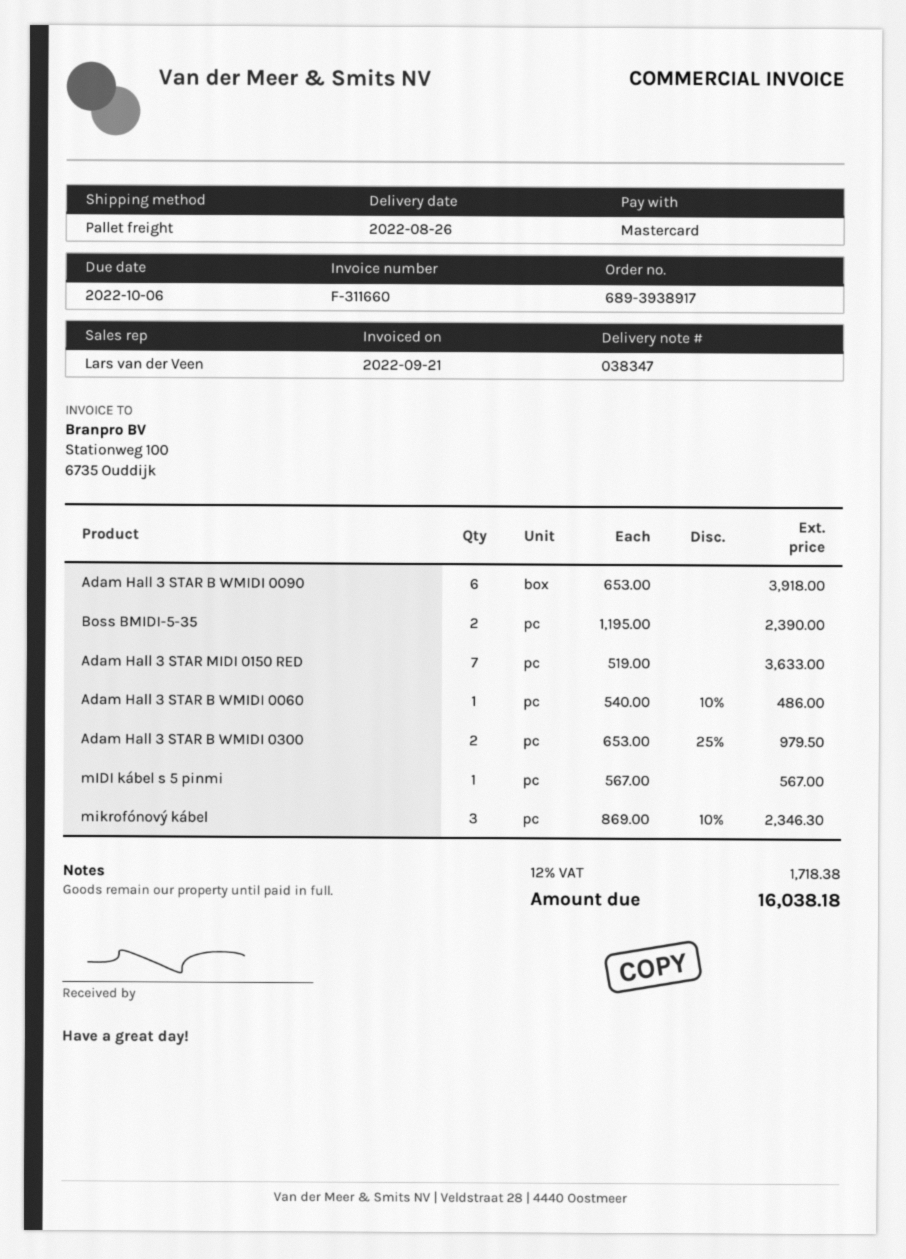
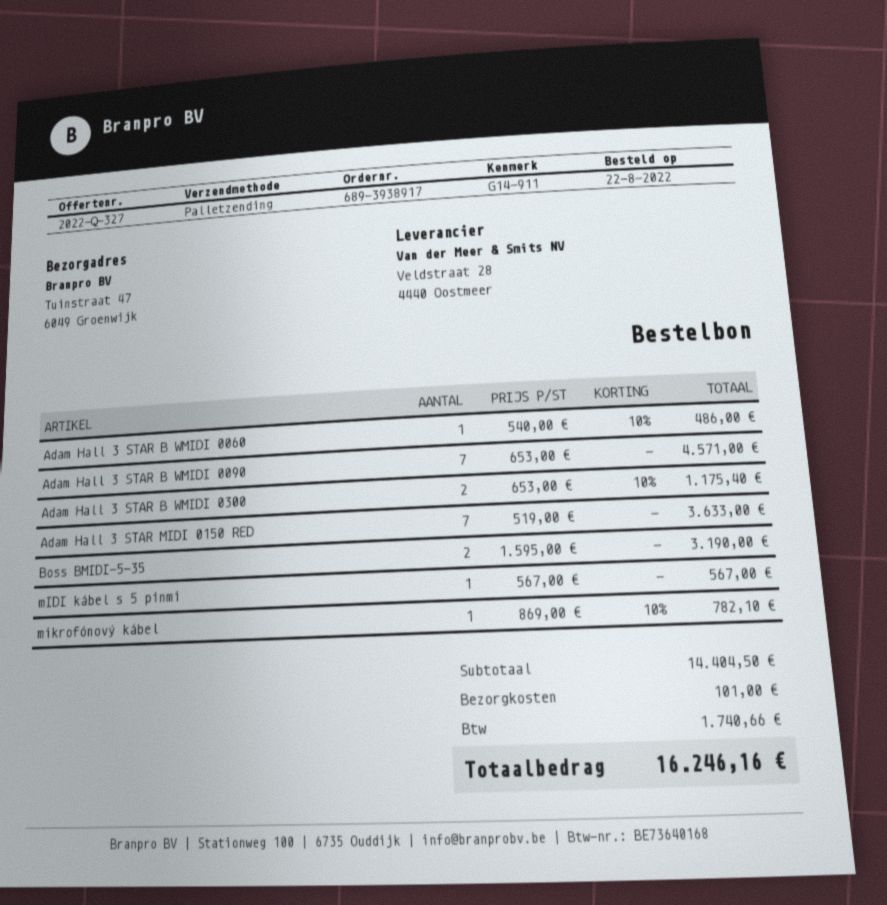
Adam Hall 3 STAR B WMIDI 0090: 6 x 653.00 = 3918.00 -> 7 x 653.00 = 4571.00
Boss BMIDI-5-35: 2 x 1195.00 = 2390.00 -> 2 x 1595.00 = 3190.00
Adam Hall 3 STAR B WMIDI 0300: 2 x 653.00 - 25% = 979.50 -> 2 x 653.00 - 10% = 1175.40
mikrofónový kábel: 3 x 869.00 - 10% = 2346.30 -> 1 x 869.00 - 10% = 782.10
shipping: none -> 101.00
tax: 1718.38 -> 1740.66
total: 16038.18 -> 16246.16

